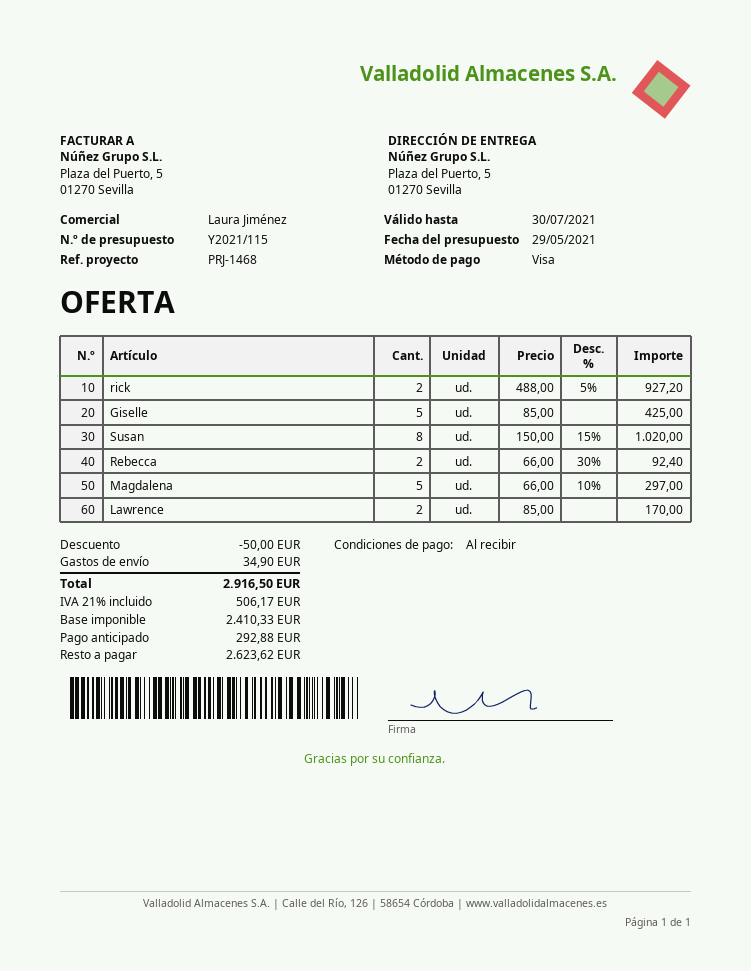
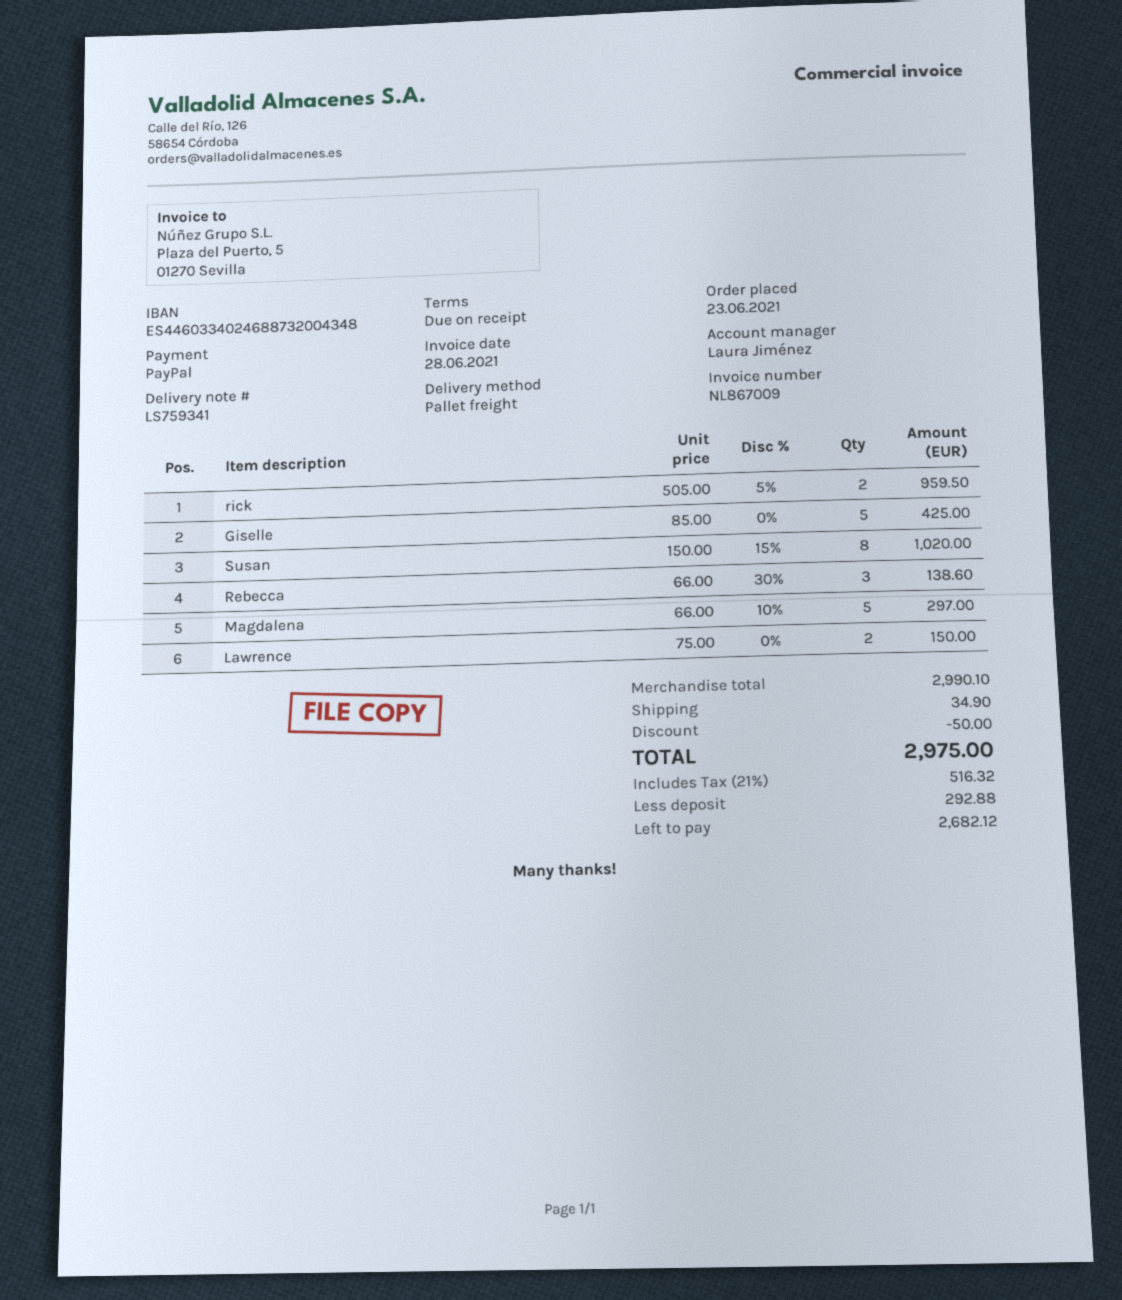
payment method: Visa -> PayPal
rick: 2 x 488.00 - 5% = 927.20 -> 2 x 505.00 - 5% = 959.50
Rebecca: 2 x 66.00 - 30% = 92.40 -> 3 x 66.00 - 30% = 138.60
Lawrence: 2 x 85.00 = 170.00 -> 2 x 75.00 = 150.00
tax: 21% = 506.17 -> 21% = 516.32
total: 2916.50 -> 2975.00
balance: 2623.62 -> 2682.12

